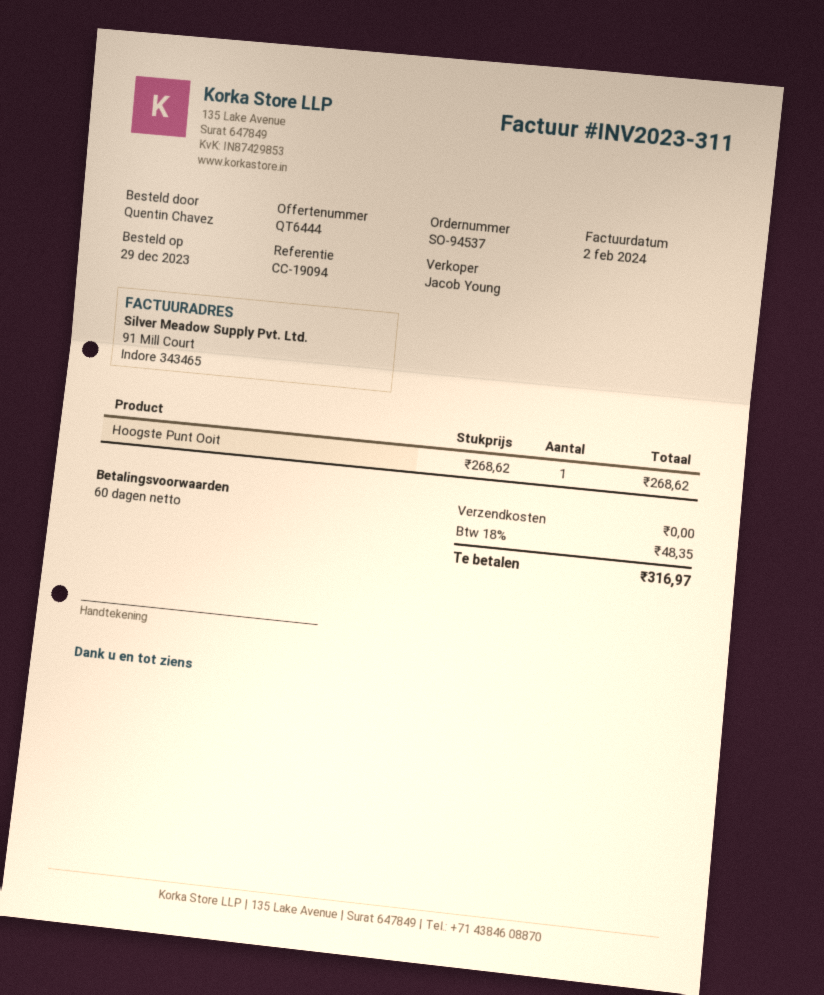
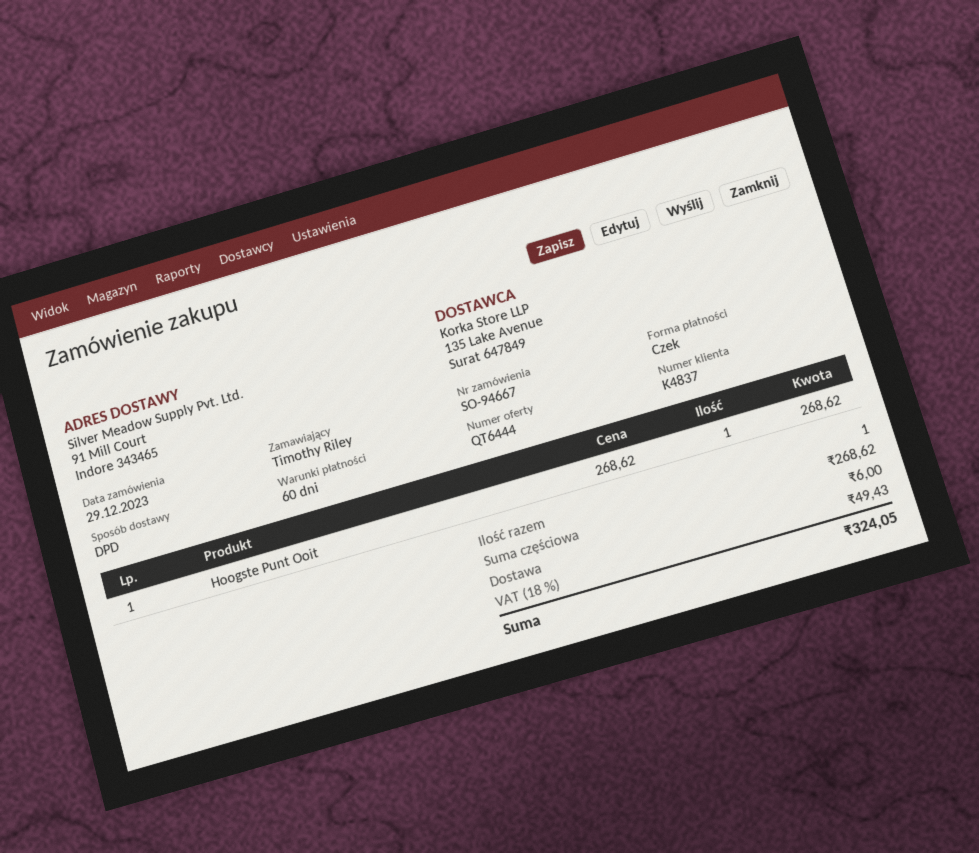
order number: SO-94537 -> SO-94667
ordered by: Quentin Chavez -> Timothy Riley
shipping: 0.00 -> 6.00
tax: 18% = 48.35 -> 18% = 49.43
total: 316.97 -> 324.05

